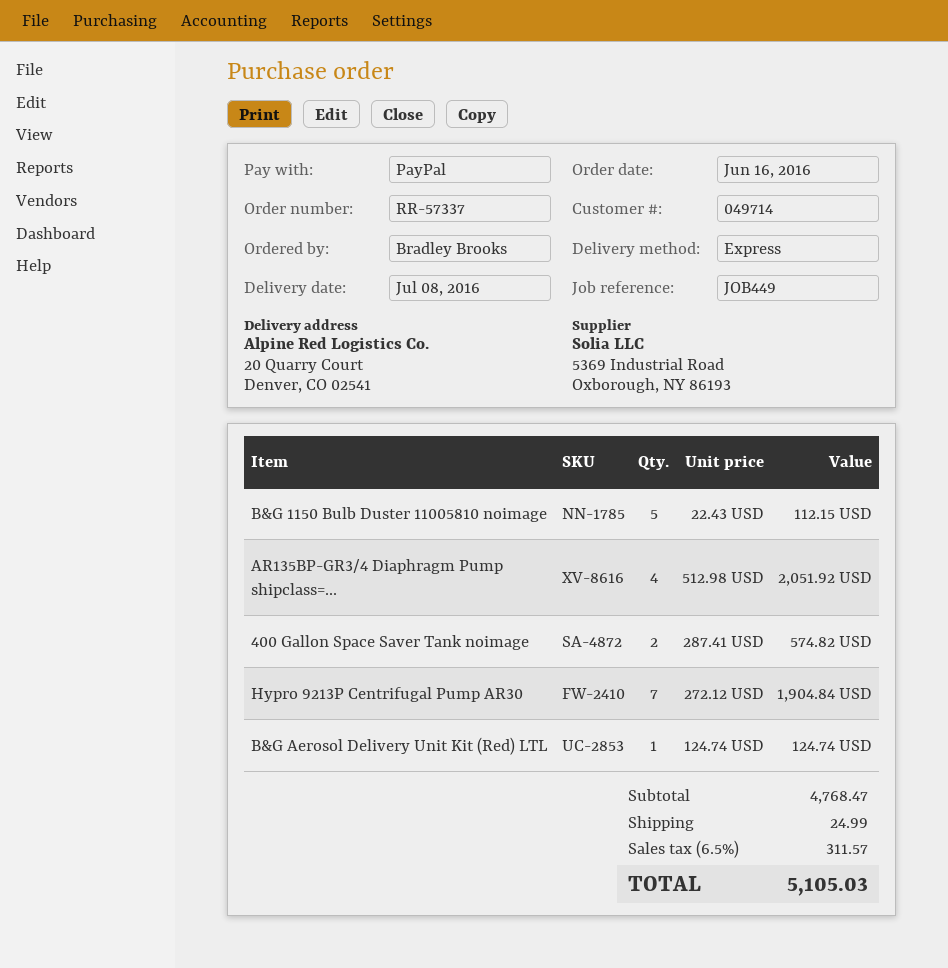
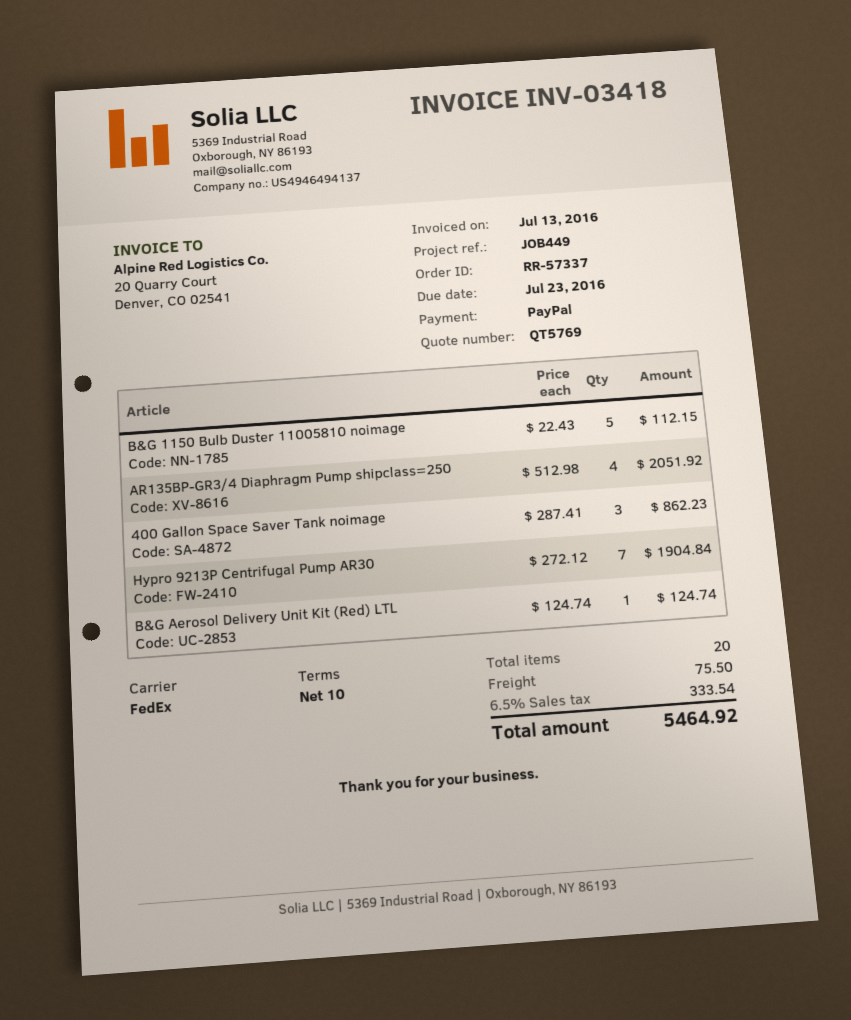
shipping method: express -> FedEx
400 Gallon Space Saver Tank noimage: 2 x 287.41 = 574.82 -> 3 x 287.41 = 862.23
shipping: 24.99 -> 75.50
tax: 6.5% = 311.57 -> 6.5% = 333.54
total: 5105.03 -> 5464.92

